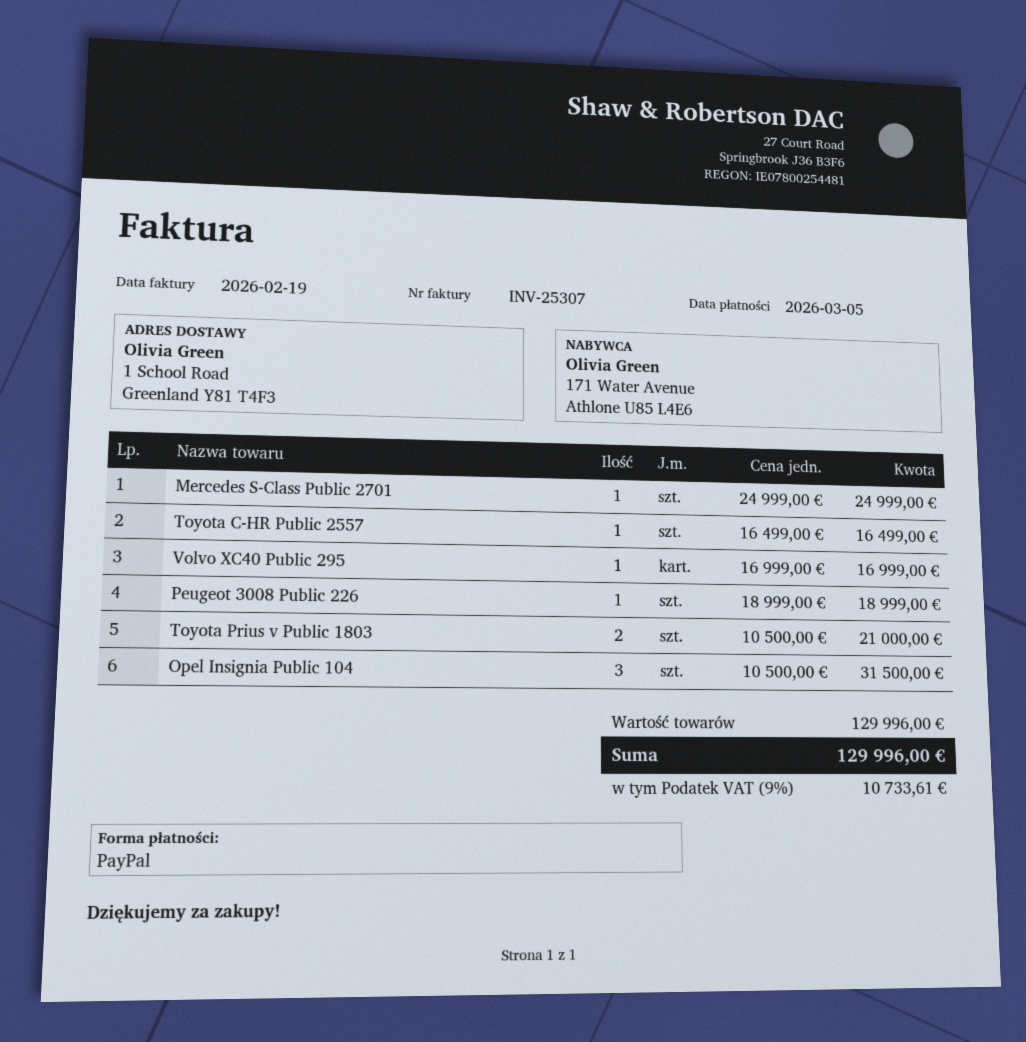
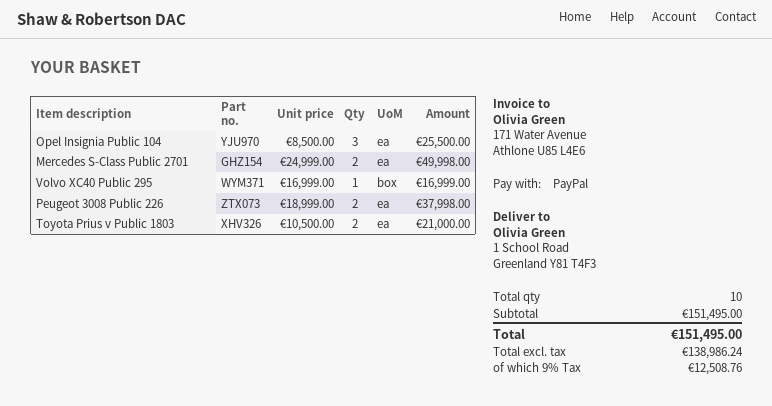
Mercedes S-Class Public 2701: 1 x 24999.00 = 24999.00 -> 2 x 24999.00 = 49998.00
Toyota C-HR Public 2557: 1 x 16499.00 = 16499.00 -> none
Peugeot 3008 Public 226: 1 x 18999.00 = 18999.00 -> 2 x 18999.00 = 37998.00
Opel Insignia Public 104: 3 x 10500.00 = 31500.00 -> 3 x 8500.00 = 25500.00
subtotal: 129996.00 -> 151495.00
tax: 9% = 10733.61 -> 9% = 12508.76
total: 129996.00 -> 151495.00

